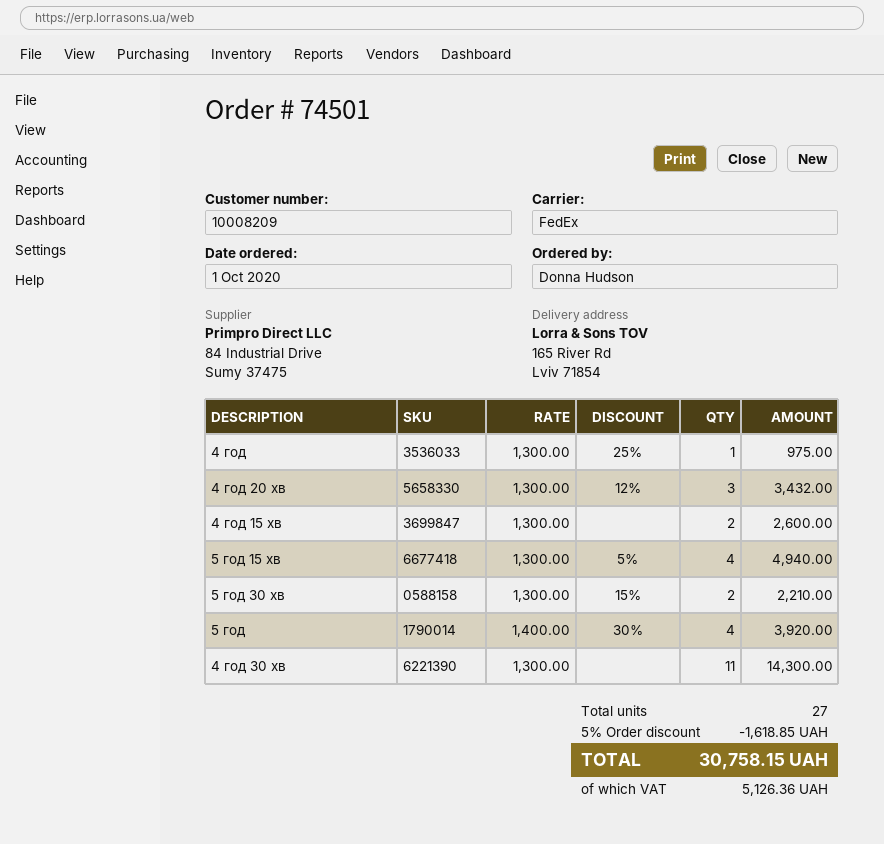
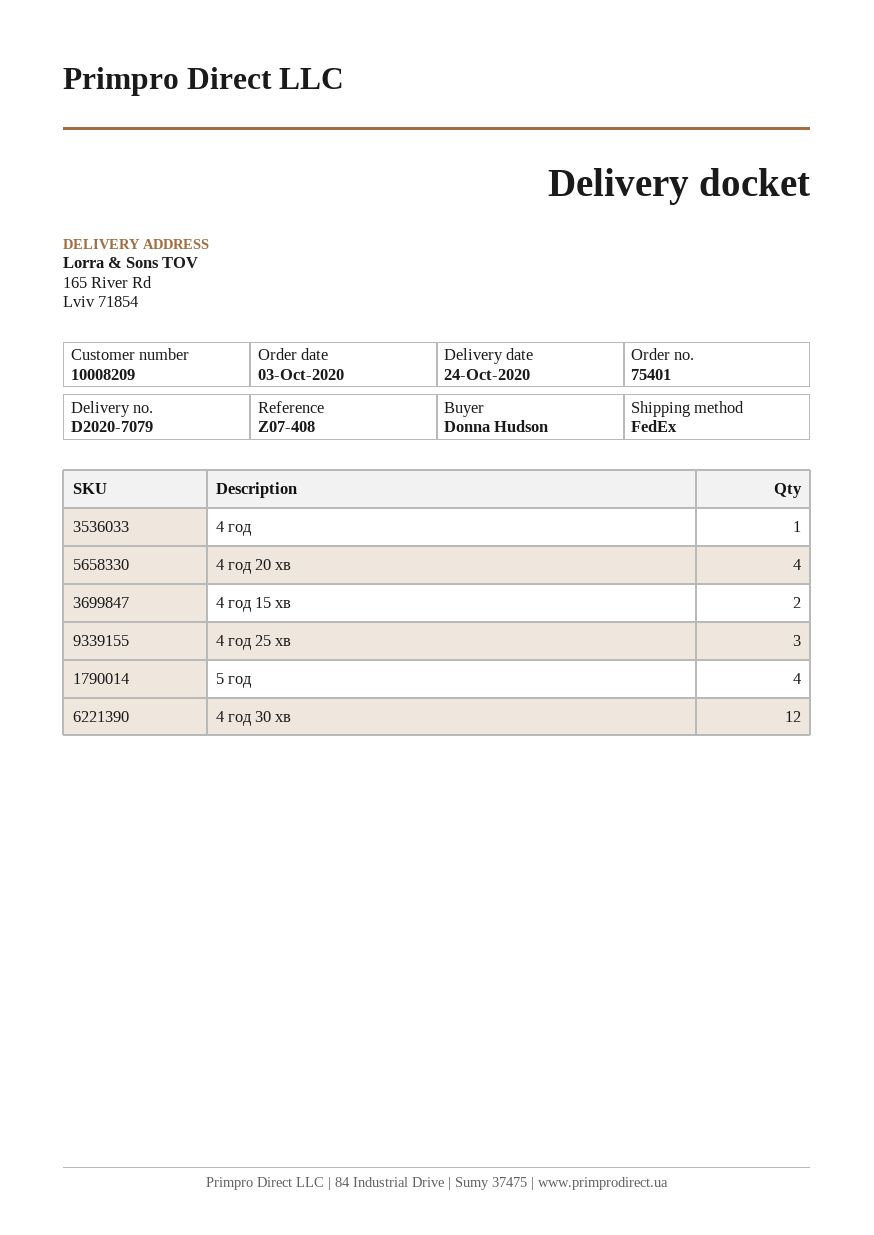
order number: 74501 -> 75401
order date: 2020-10-01 -> 2020-10-03
4 год 20 хв: 3 -> 4
5 год 15 хв: 4 -> none
5 год 30 хв: 2 -> none
4 год 30 хв: 11 -> 12
4 год 25 хв: none -> 3

